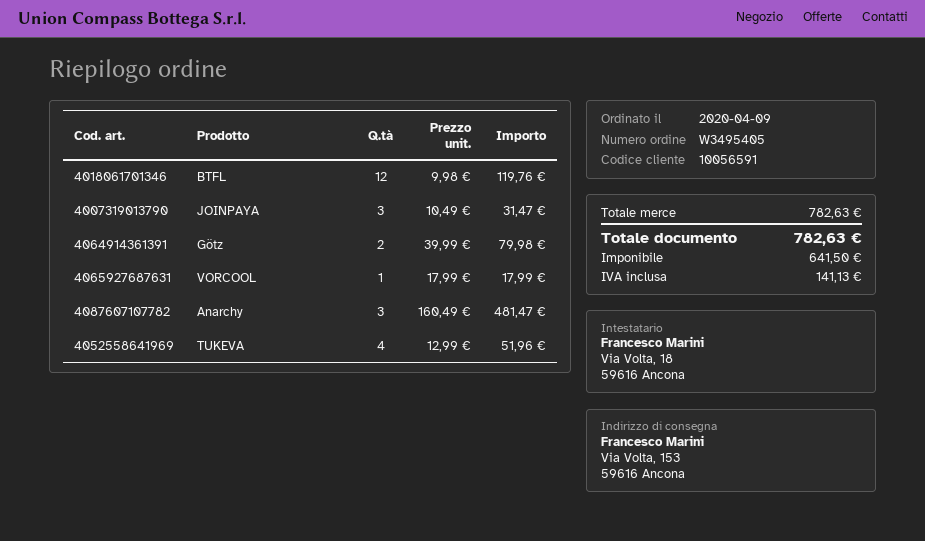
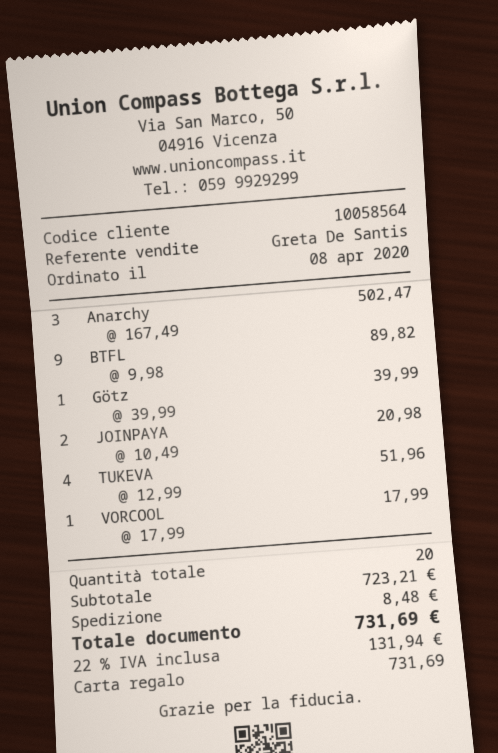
order date: 2020-04-09 -> 2020-04-08
customer number: 10056591 -> 10058564
BTFL: 12 x 9.98 = 119.76 -> 9 x 9.98 = 89.82
JOINPAYA: 3 x 10.49 = 31.47 -> 2 x 10.49 = 20.98
Götz: 2 x 39.99 = 79.98 -> 1 x 39.99 = 39.99
Anarchy: 3 x 160.49 = 481.47 -> 3 x 167.49 = 502.47
subtotal: 782.63 -> 723.21
shipping: none -> 8.48
tax: 141.13 -> 131.94
total: 782.63 -> 731.69

